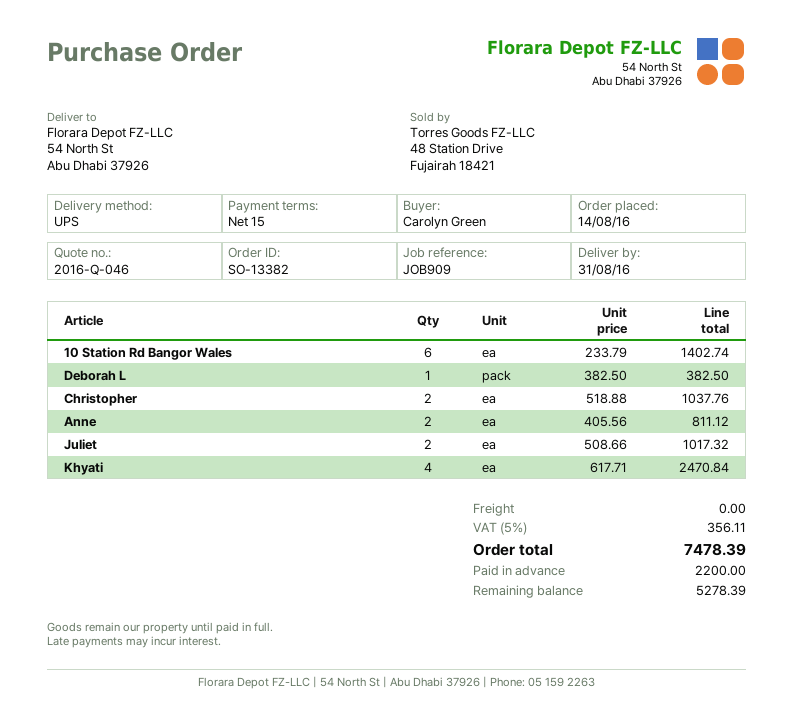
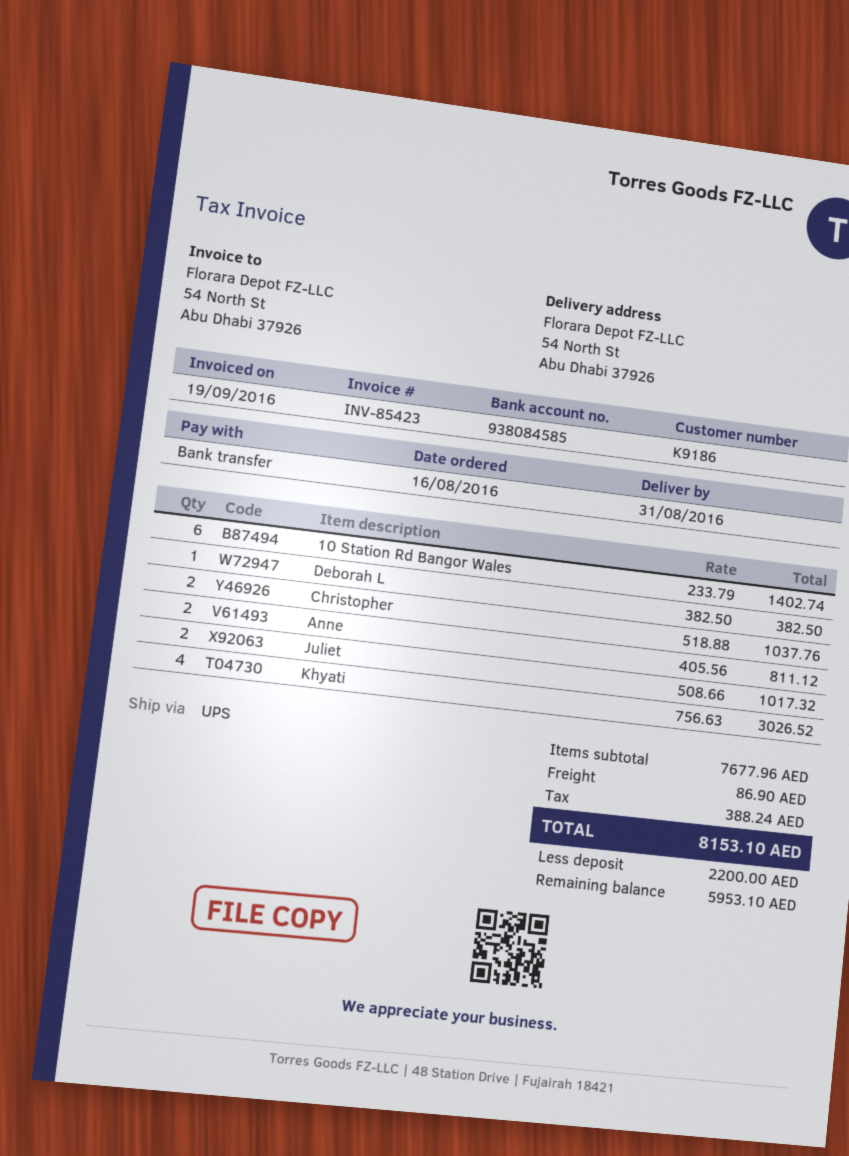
order date: 2016-08-14 -> 2016-08-16
Khyati: 4 x 617.71 = 2470.84 -> 4 x 756.63 = 3026.52
shipping: 0.00 -> 86.90
tax: 356.11 -> 388.24
total: 7478.39 -> 8153.10
balance: 5278.39 -> 5953.10

